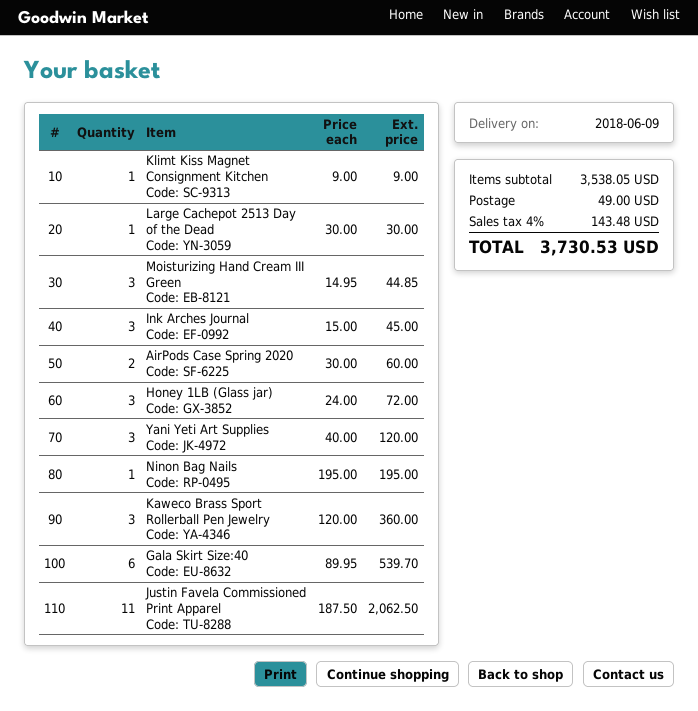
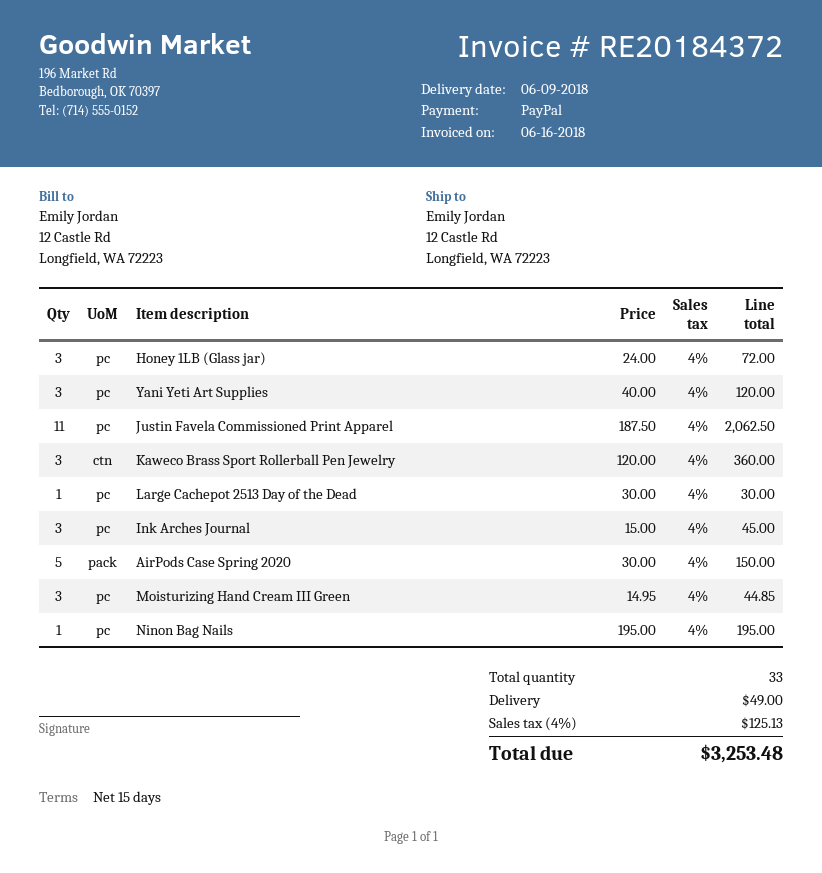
Klimt Kiss Magnet Consignment Kitchen: 1 x 9.00 = 9.00 -> none
AirPods Case Spring 2020: 2 x 30.00 = 60.00 -> 5 x 30.00 = 150.00
Gala Skirt Size:40: 6 x 89.95 = 539.70 -> none
tax: 4% = 143.48 -> 4% = 125.13
total: 3730.53 -> 3253.48

